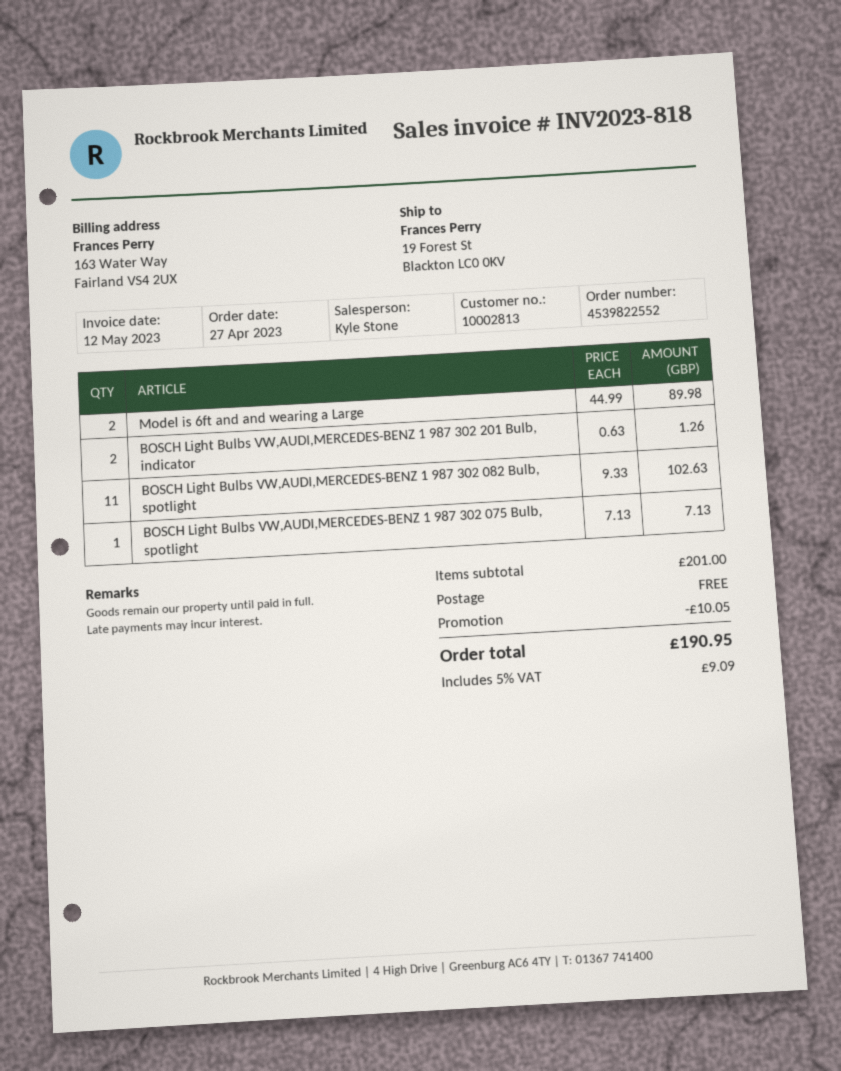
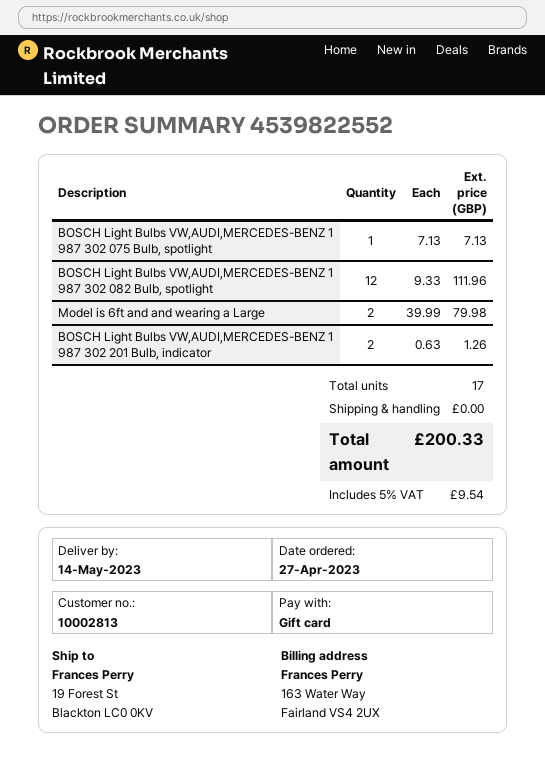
Model is 6ft and and wearing a Large: 2 x 44.99 = 89.98 -> 2 x 39.99 = 79.98
BOSCH Light Bulbs VW,AUDI,MERCEDES-BENZ 1 987 302 082 Bulb, spotlight: 11 x 9.33 = 102.63 -> 12 x 9.33 = 111.96
discount: 10.05 -> none
tax: 5% = 9.09 -> 5% = 9.54
total: 190.95 -> 200.33

